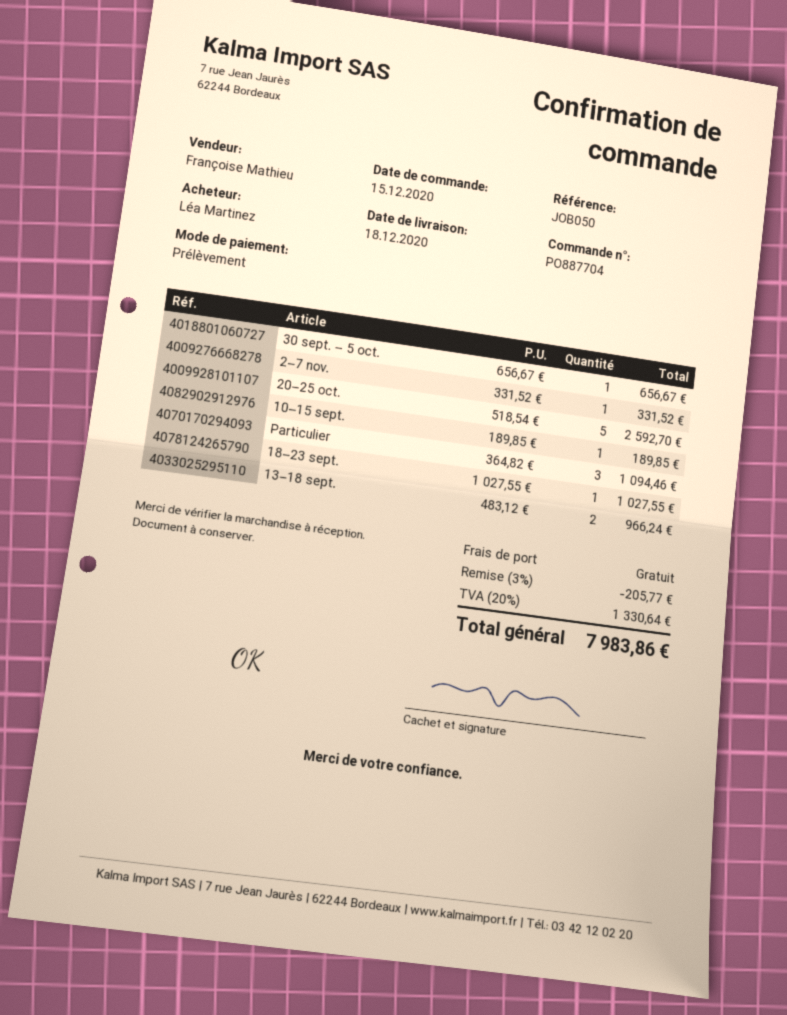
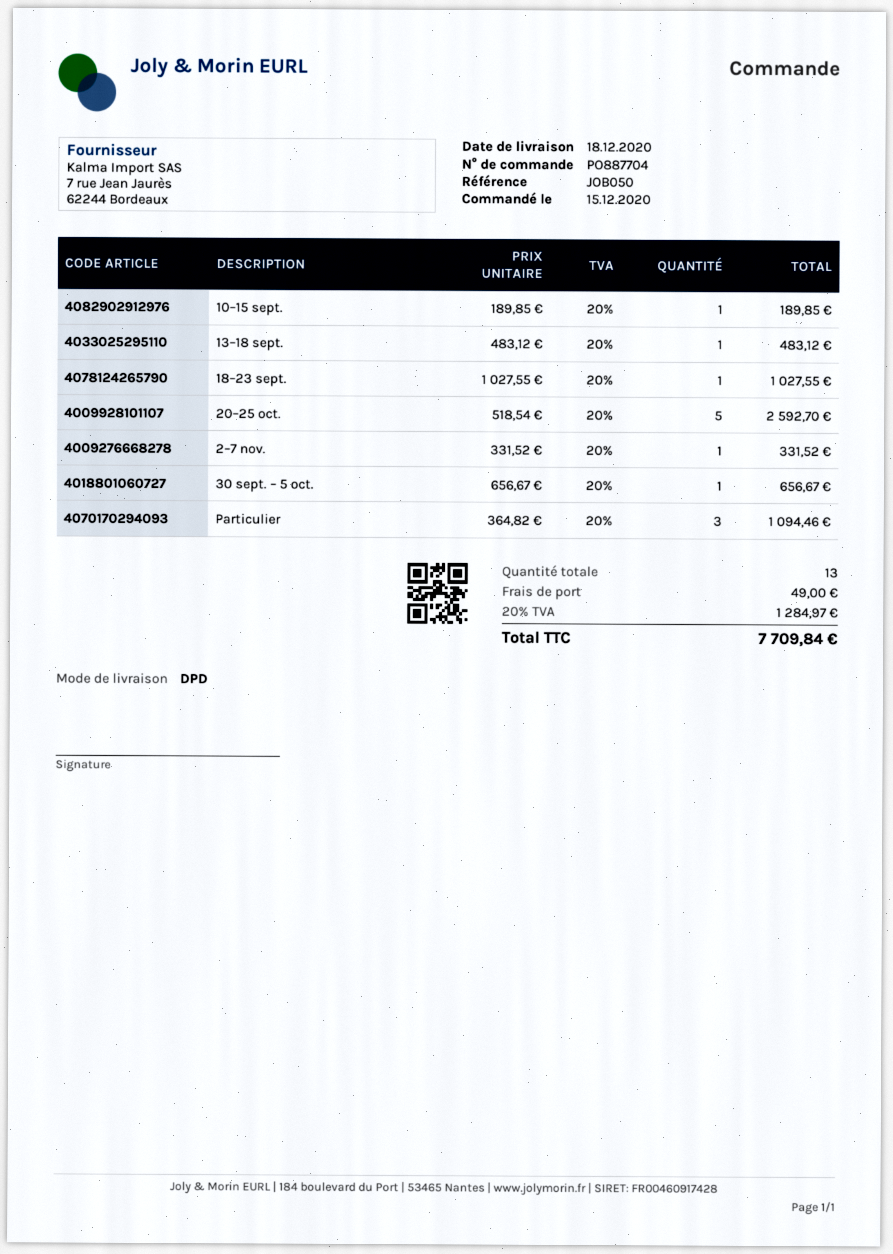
13–18 sept.: 2 x 483.12 = 966.24 -> 1 x 483.12 = 483.12
discount: 3% = 205.77 -> none
shipping: 0.00 -> 49.00
tax: 20% = 1330.64 -> 20% = 1284.97
total: 7983.86 -> 7709.84

